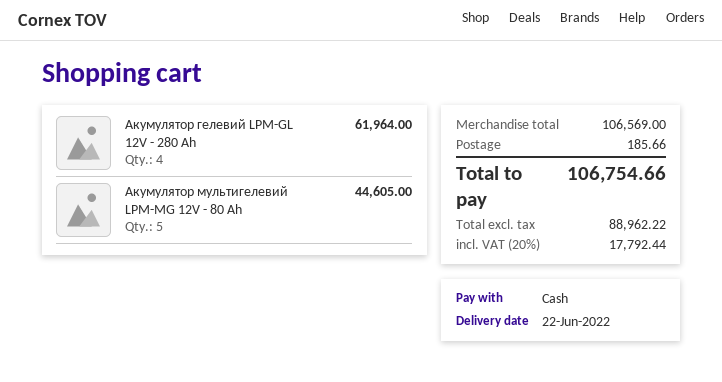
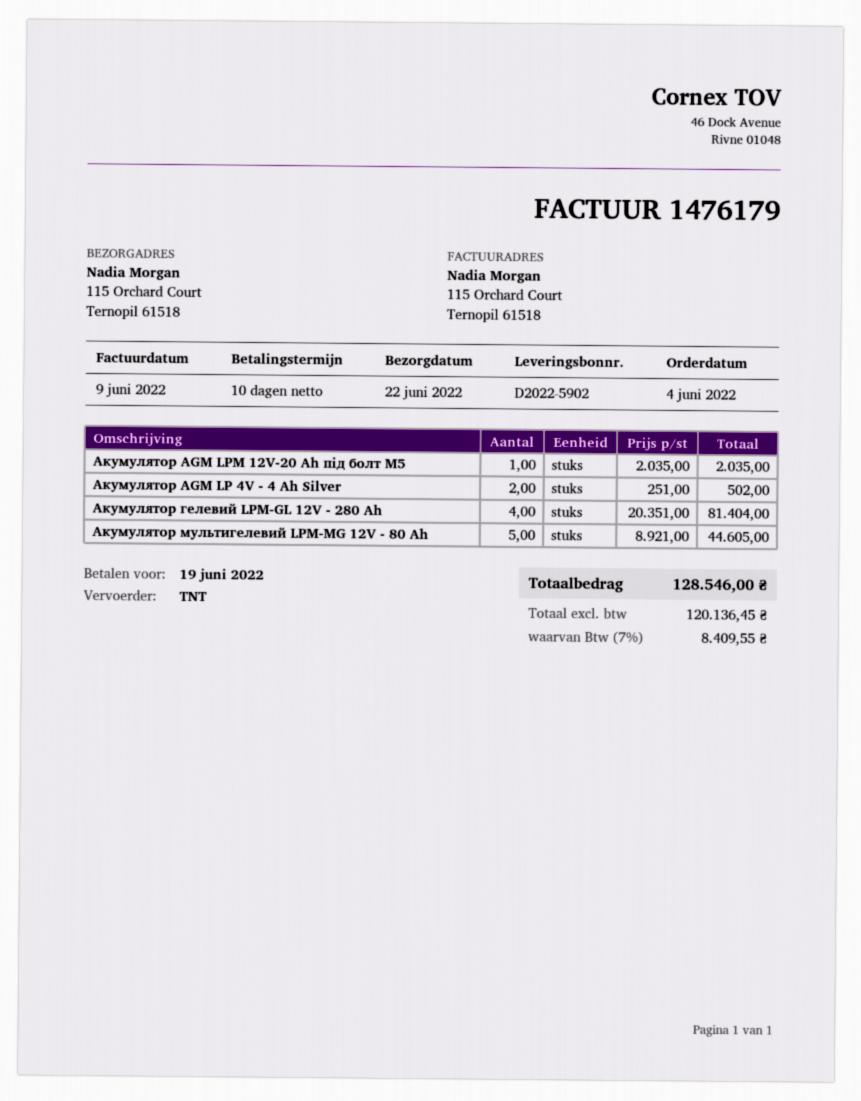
Акумулятор гелевий LPM-GL 12V - 280 Ah: 4 for 61964.00 -> 4 for 81404.00
Акумулятор AGM LPM 12V-20 Ah під болт М5: none -> 1 for 2035.00
Акумулятор AGM LP 4V - 4 Ah Silver: none -> 2 for 502.00
shipping: 185.66 -> none
net: 88962.22 -> 120136.45
tax: 20% = 17792.44 -> 7% = 8409.55
total: 106754.66 -> 128546.00

